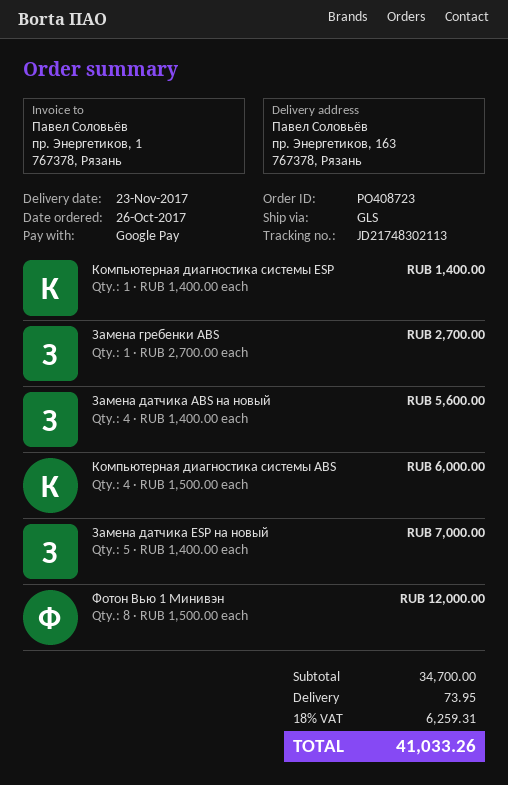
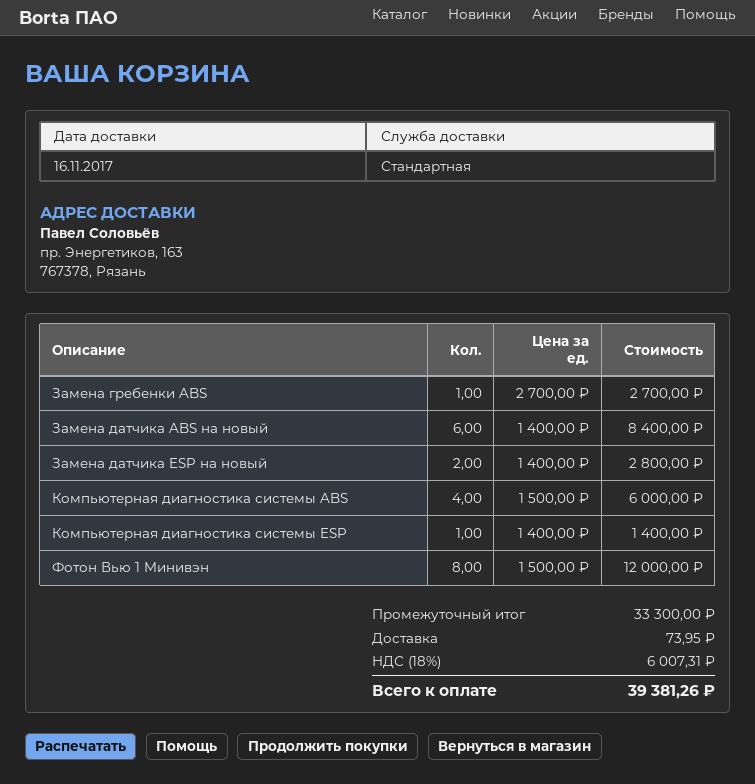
delivery date: 2017-11-23 -> 2017-11-16
shipping method: GLS -> standard
Замена датчика ABS на новый: 4 x 1400.00 = 5600.00 -> 6 x 1400.00 = 8400.00
Замена датчика ESP на новый: 5 x 1400.00 = 7000.00 -> 2 x 1400.00 = 2800.00
subtotal: 34700.00 -> 33300.00
tax: 18% = 6259.31 -> 18% = 6007.31
total: 41033.26 -> 39381.26

